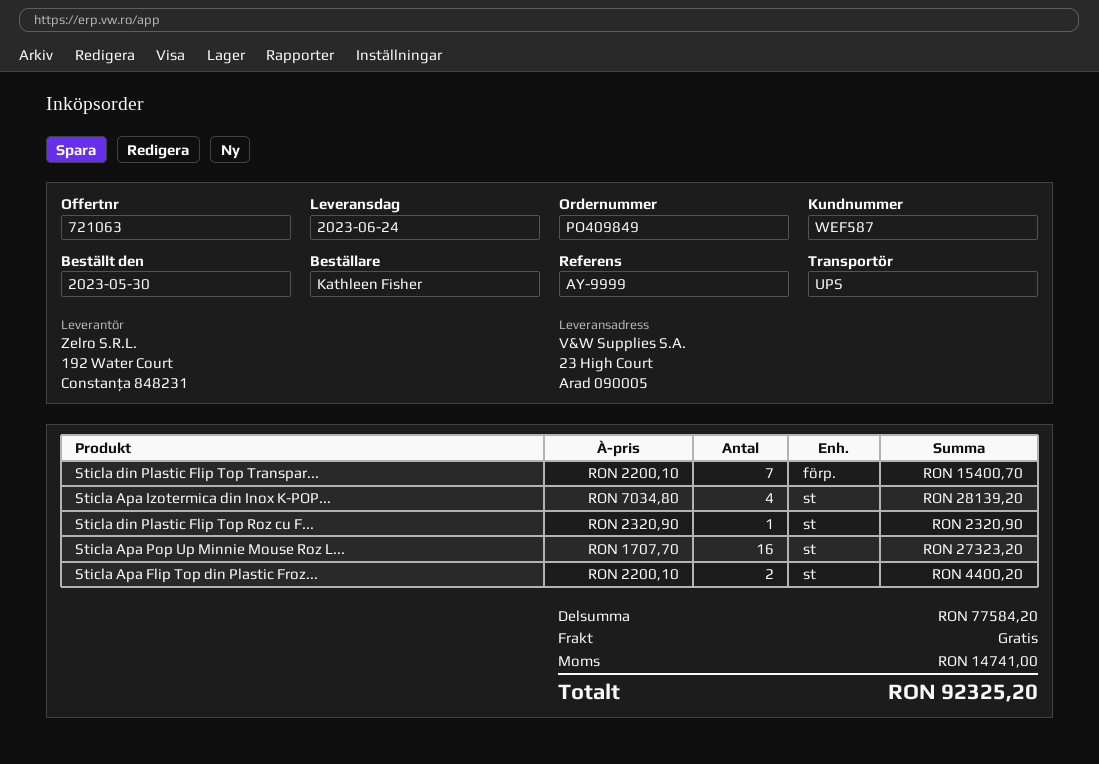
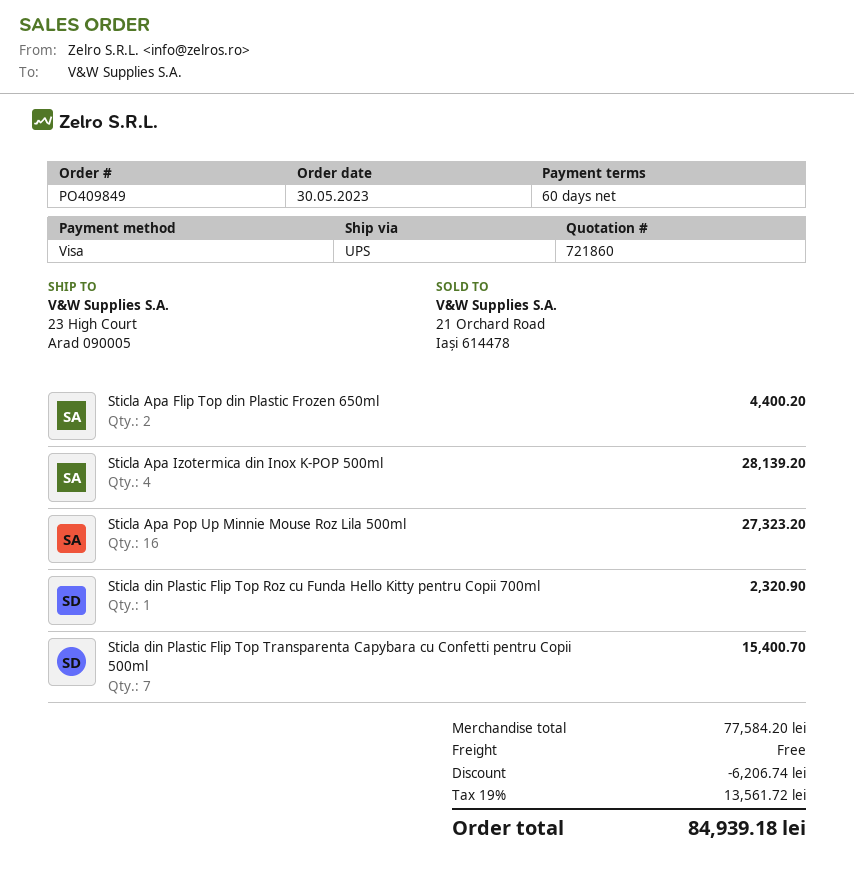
quote number: 721063 -> 721860
discount: none -> 6206.74
tax: 14741.00 -> 13561.72
total: 92325.20 -> 84939.18

